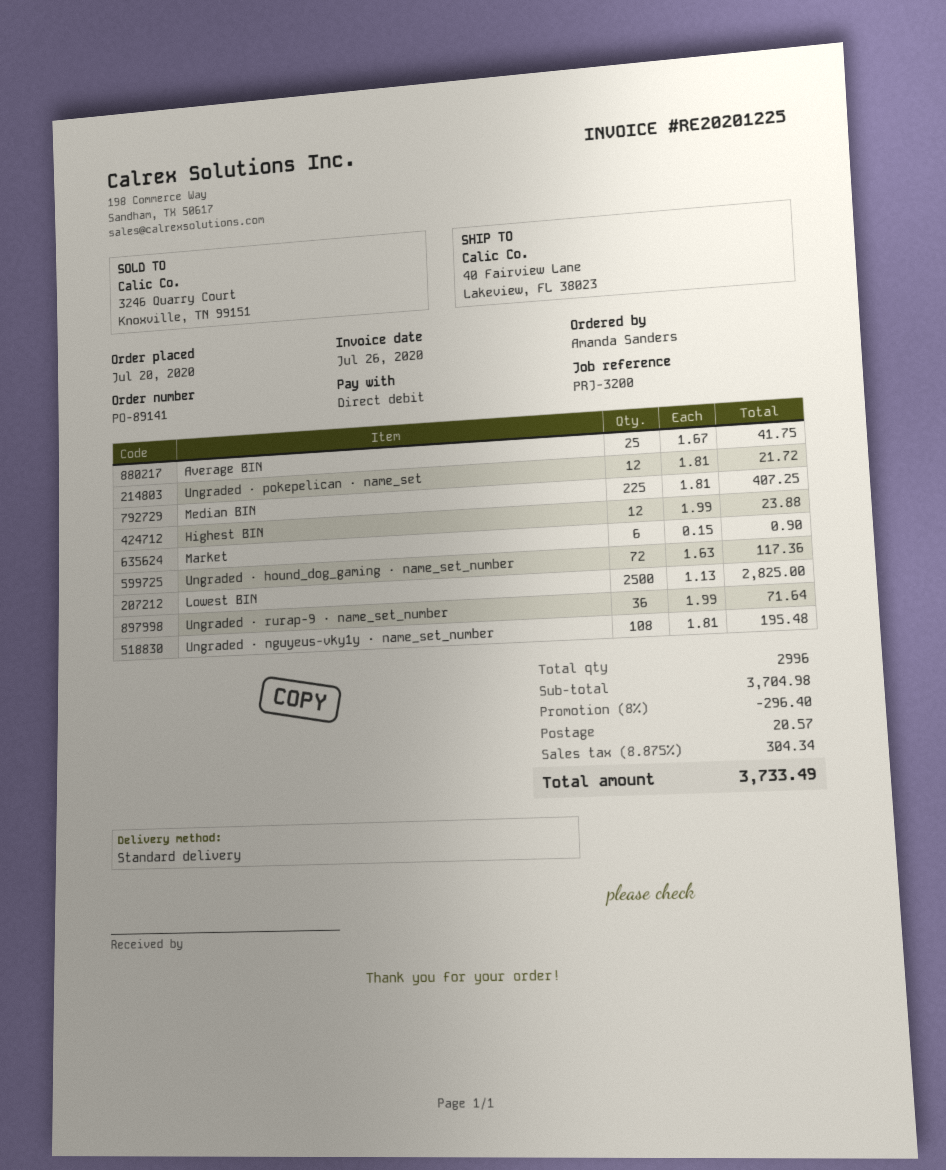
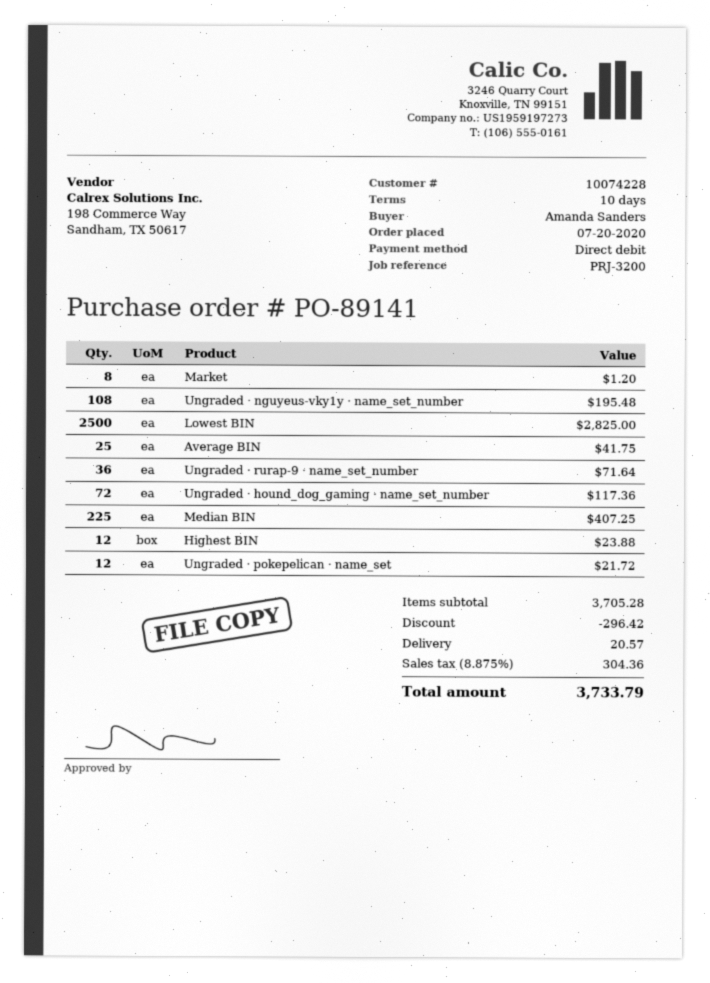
Market: 6 for 0.90 -> 8 for 1.20
subtotal: 3704.98 -> 3705.28
discount: 296.40 -> 296.42
tax: 8.875% = 304.34 -> 8.875% = 304.36
total: 3733.49 -> 3733.79

